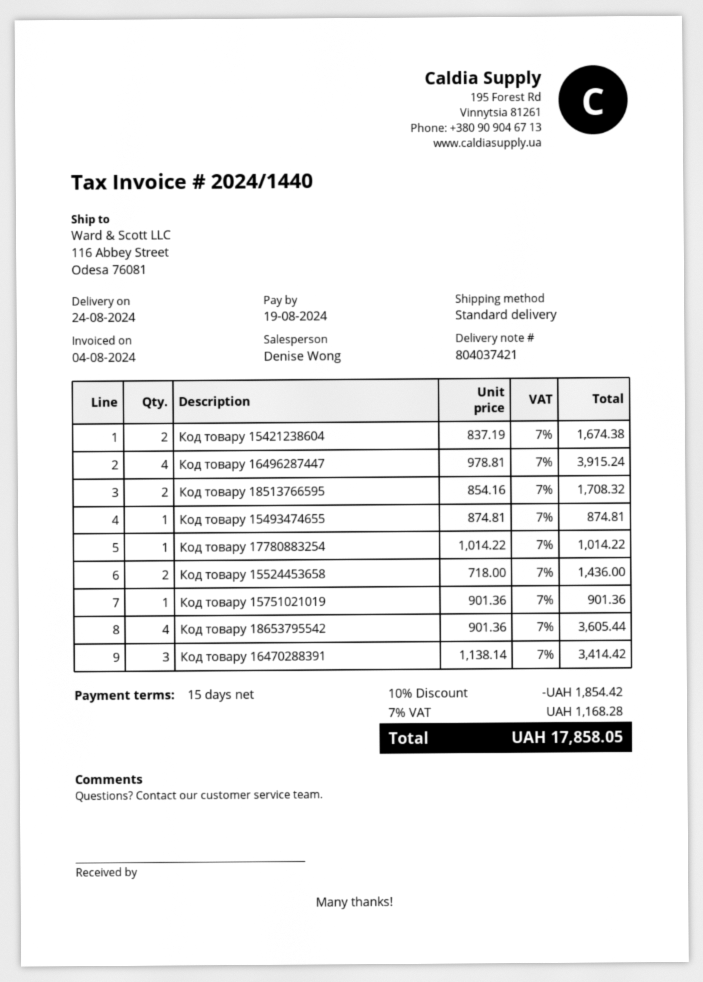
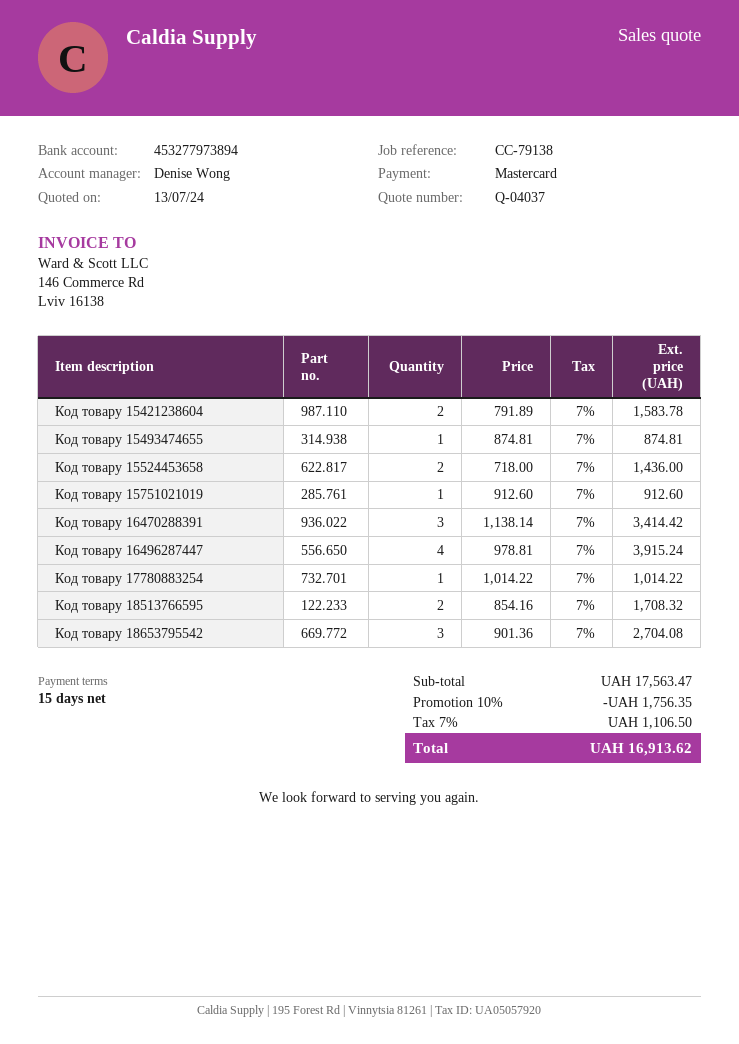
Код товару 15421238604: 2 x 837.19 = 1674.38 -> 2 x 791.89 = 1583.78
Код товару 15751021019: 1 x 901.36 = 901.36 -> 1 x 912.60 = 912.60
Код товару 18653795542: 4 x 901.36 = 3605.44 -> 3 x 901.36 = 2704.08
discount: 10% = 1854.42 -> 10% = 1756.35
tax: 7% = 1168.28 -> 7% = 1106.50
total: 17858.05 -> 16913.62

